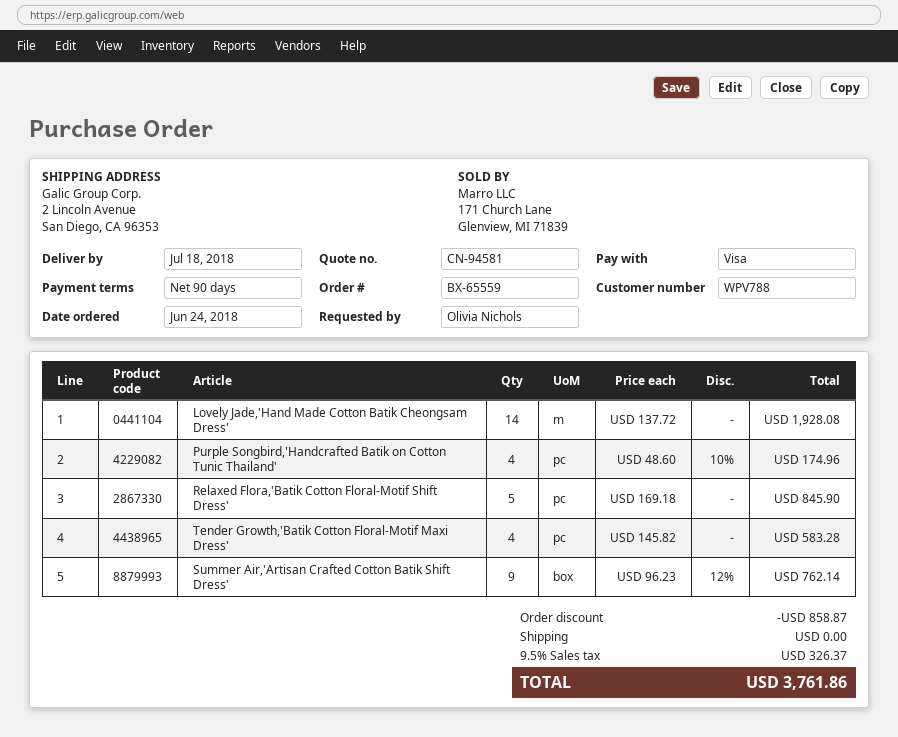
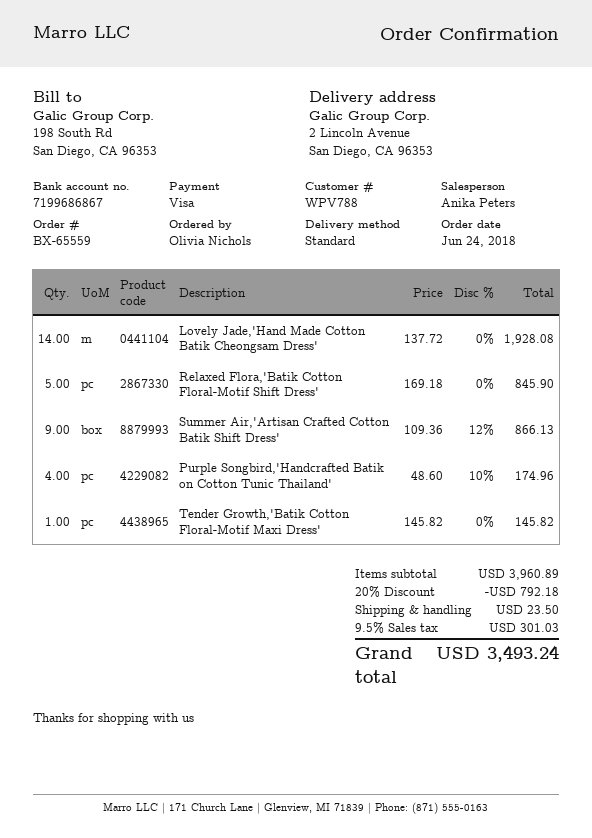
Tender Growth,'Batik Cotton Floral-Motif Maxi Dress': 4 x 145.82 = 583.28 -> 1 x 145.82 = 145.82
Summer Air,'Artisan Crafted Cotton Batik Shift Dress': 9 x 96.23 - 12% = 762.14 -> 9 x 109.36 - 12% = 866.13
discount: 858.87 -> 792.18
shipping: 0.00 -> 23.50
tax: 9.5% = 326.37 -> 9.5% = 301.03
total: 3761.86 -> 3493.24

